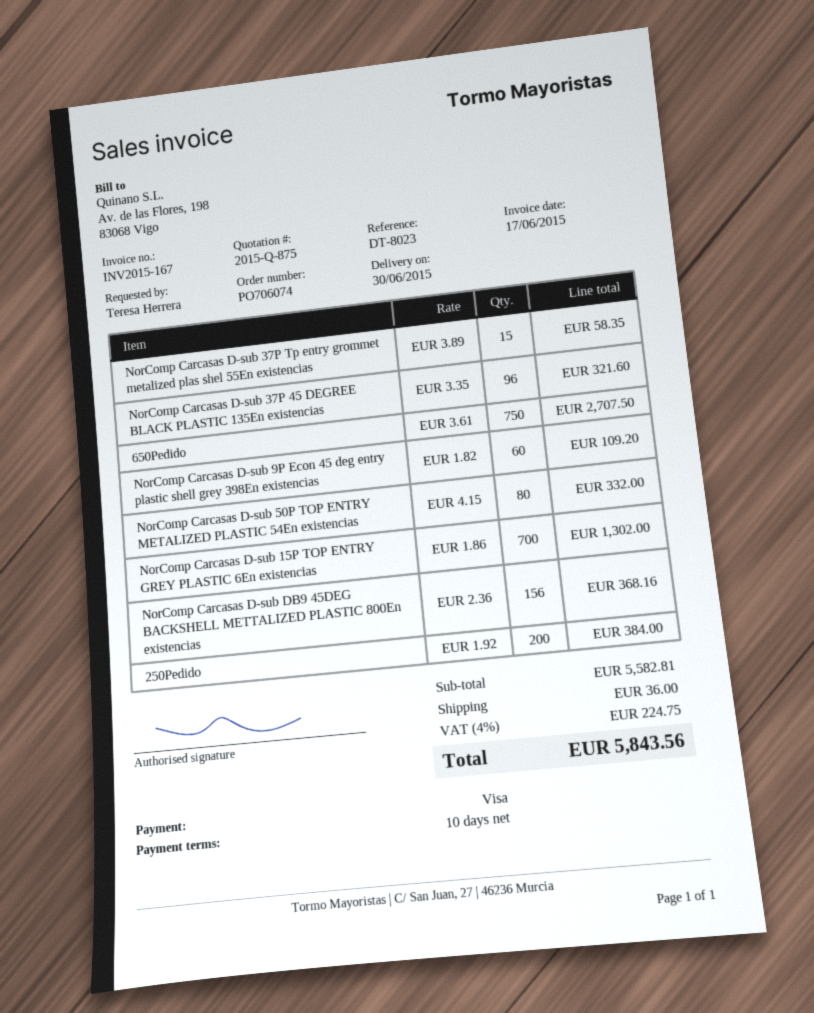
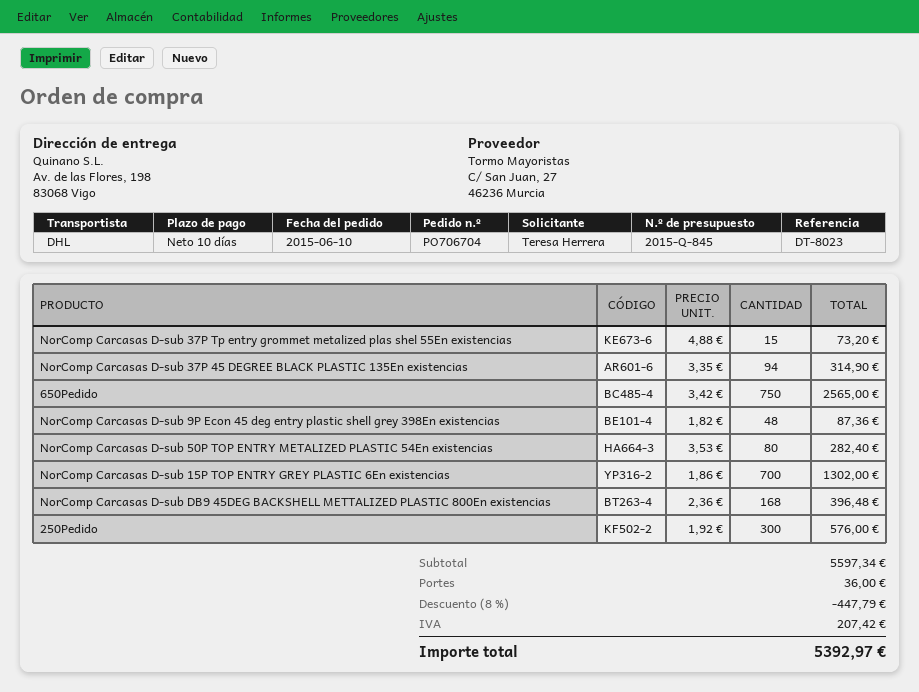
quote number: 2015-Q-875 -> 2015-Q-845
order number: PO706074 -> PO706704
NorComp Carcasas D-sub 37P Tp entry grommet metalized plas shel 55En existencias: 15 x 3.89 = 58.35 -> 15 x 4.88 = 73.20
NorComp Carcasas D-sub 37P 45 DEGREE BLACK PLASTIC 135En existencias: 96 x 3.35 = 321.60 -> 94 x 3.35 = 314.90
650Pedido: 750 x 3.61 = 2707.50 -> 750 x 3.42 = 2565.00
NorComp Carcasas D-sub 9P Econ 45 deg entry plastic shell grey 398En existencias: 60 x 1.82 = 109.20 -> 48 x 1.82 = 87.36
NorComp Carcasas D-sub 50P TOP ENTRY METALIZED PLASTIC 54En existencias: 80 x 4.15 = 332.00 -> 80 x 3.53 = 282.40
NorComp Carcasas D-sub DB9 45DEG BACKSHELL METTALIZED PLASTIC 800En existencias: 156 x 2.36 = 368.16 -> 168 x 2.36 = 396.48
250Pedido: 200 x 1.92 = 384.00 -> 300 x 1.92 = 576.00
subtotal: 5582.81 -> 5597.34
discount: none -> 8% = 447.79
tax: 224.75 -> 207.42
total: 5843.56 -> 5392.97

